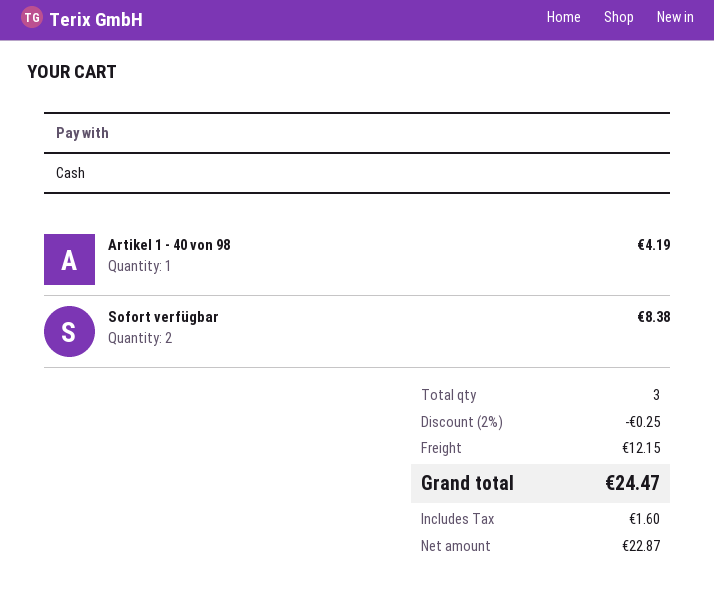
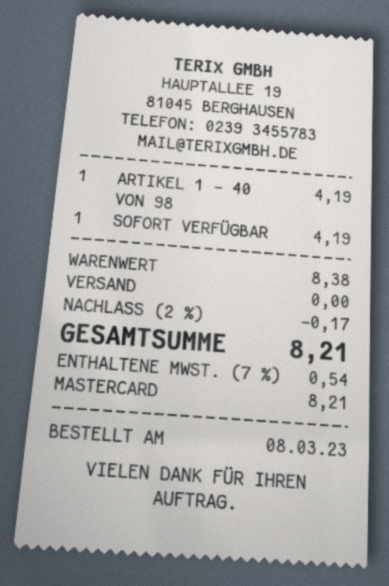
payment method: cash -> Mastercard
Sofort verfügbar: 2 for 8.38 -> 1 for 4.19
discount: 2% = 0.25 -> 2% = 0.17
shipping: 12.15 -> 0.00
tax: 1.60 -> 0.54
total: 24.47 -> 8.21

